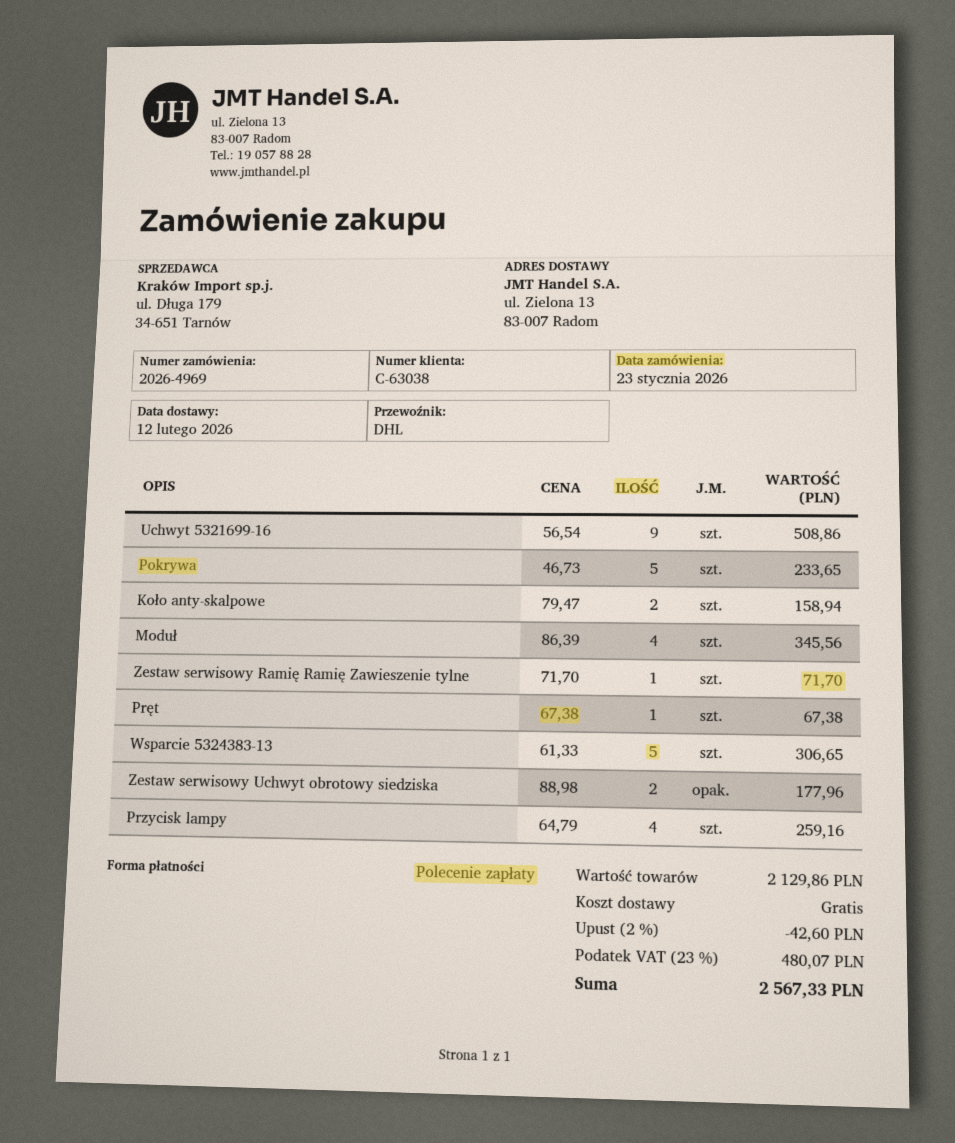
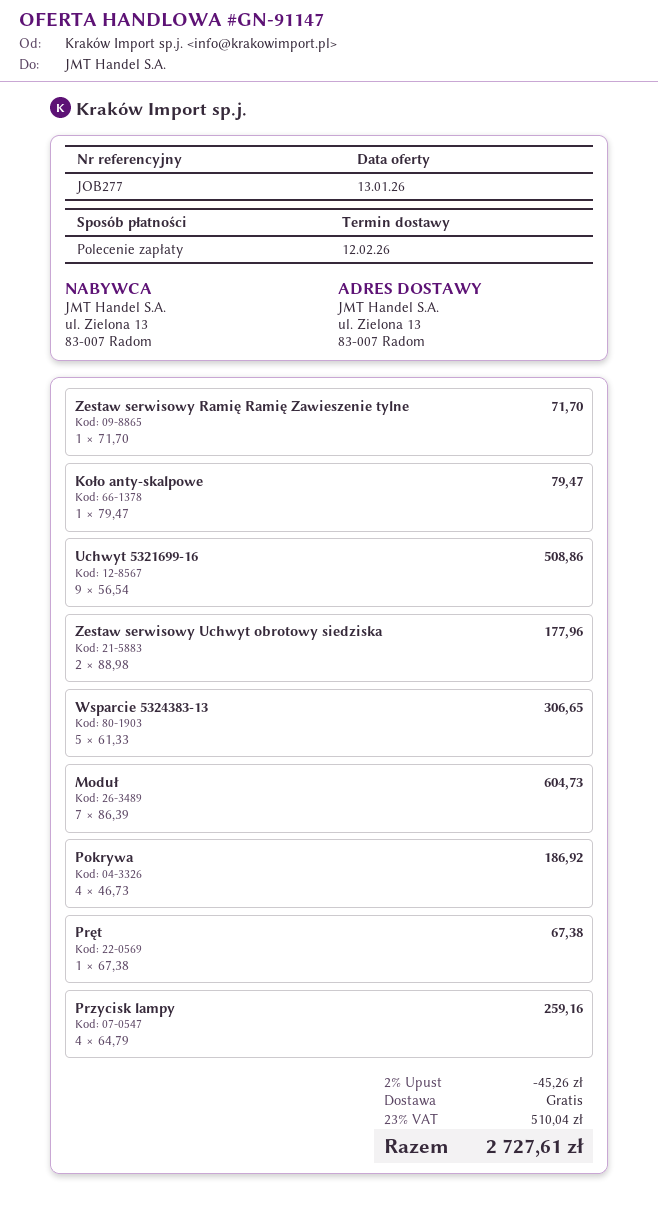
Pokrywa: 5 x 46.73 = 233.65 -> 4 x 46.73 = 186.92
Koło anty-skalpowe: 2 x 79.47 = 158.94 -> 1 x 79.47 = 79.47
Moduł: 4 x 86.39 = 345.56 -> 7 x 86.39 = 604.73
discount: 2% = 42.60 -> 2% = 45.26
tax: 23% = 480.07 -> 23% = 510.04
total: 2567.33 -> 2727.61

